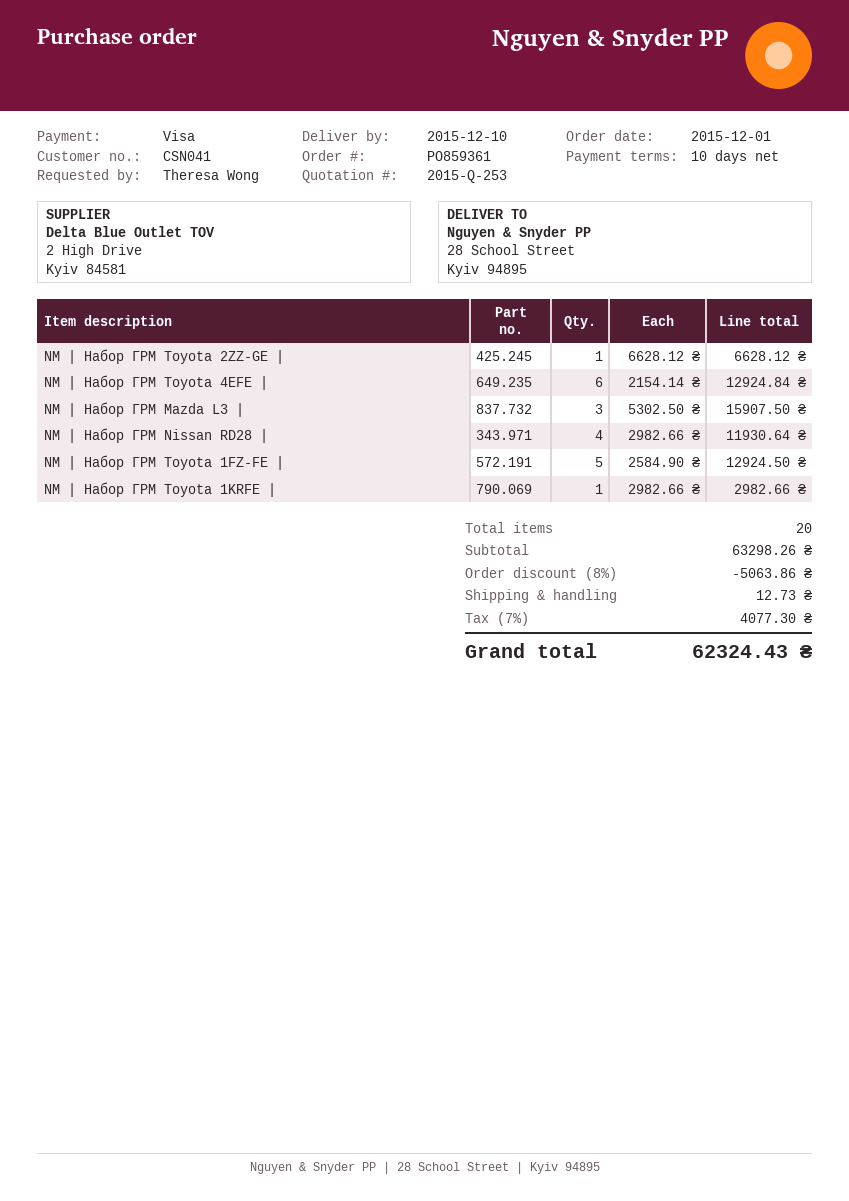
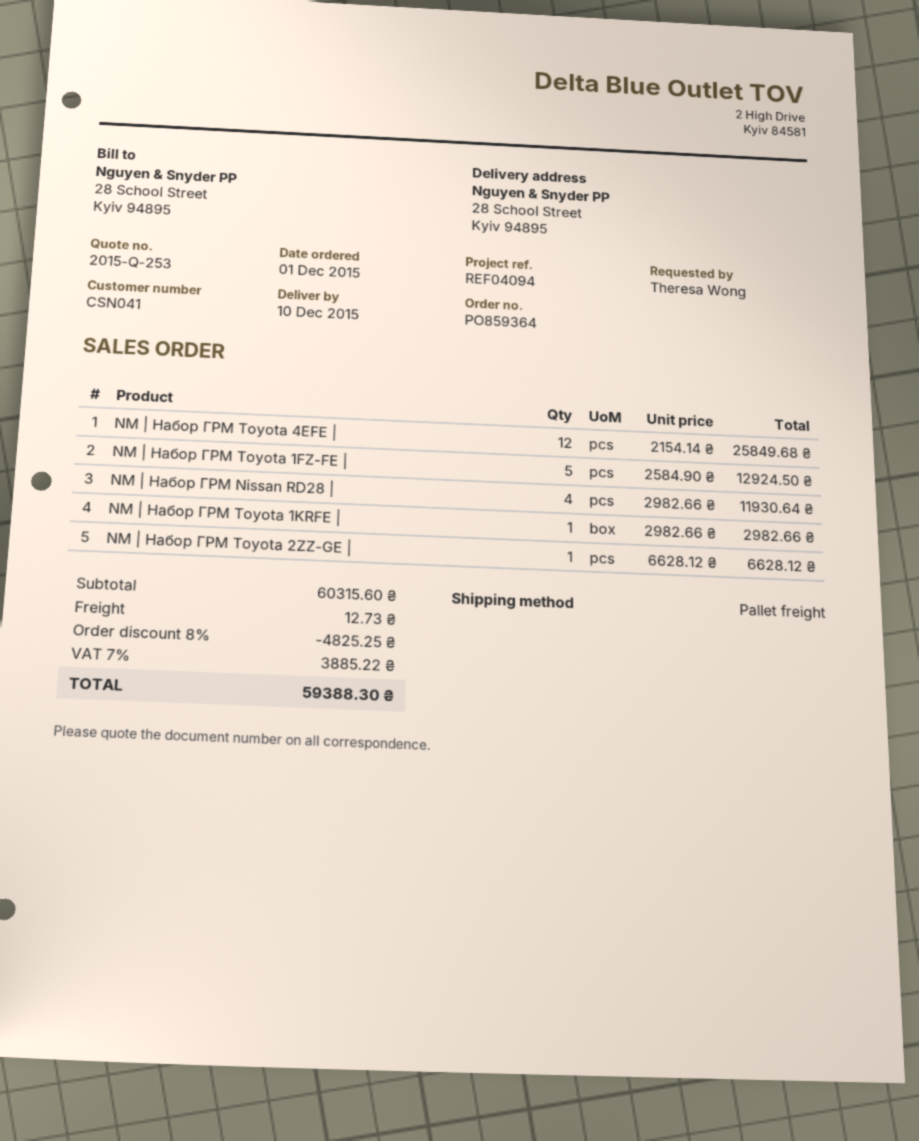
order number: PO859361 -> PO859364
NM | Набор ГРМ Toyota 4EFE |: 6 x 2154.14 = 12924.84 -> 12 x 2154.14 = 25849.68
NM | Набор ГРМ Mazda L3 |: 3 x 5302.50 = 15907.50 -> none
subtotal: 63298.26 -> 60315.60
discount: 8% = 5063.86 -> 8% = 4825.25
tax: 7% = 4077.30 -> 7% = 3885.22
total: 62324.43 -> 59388.30

